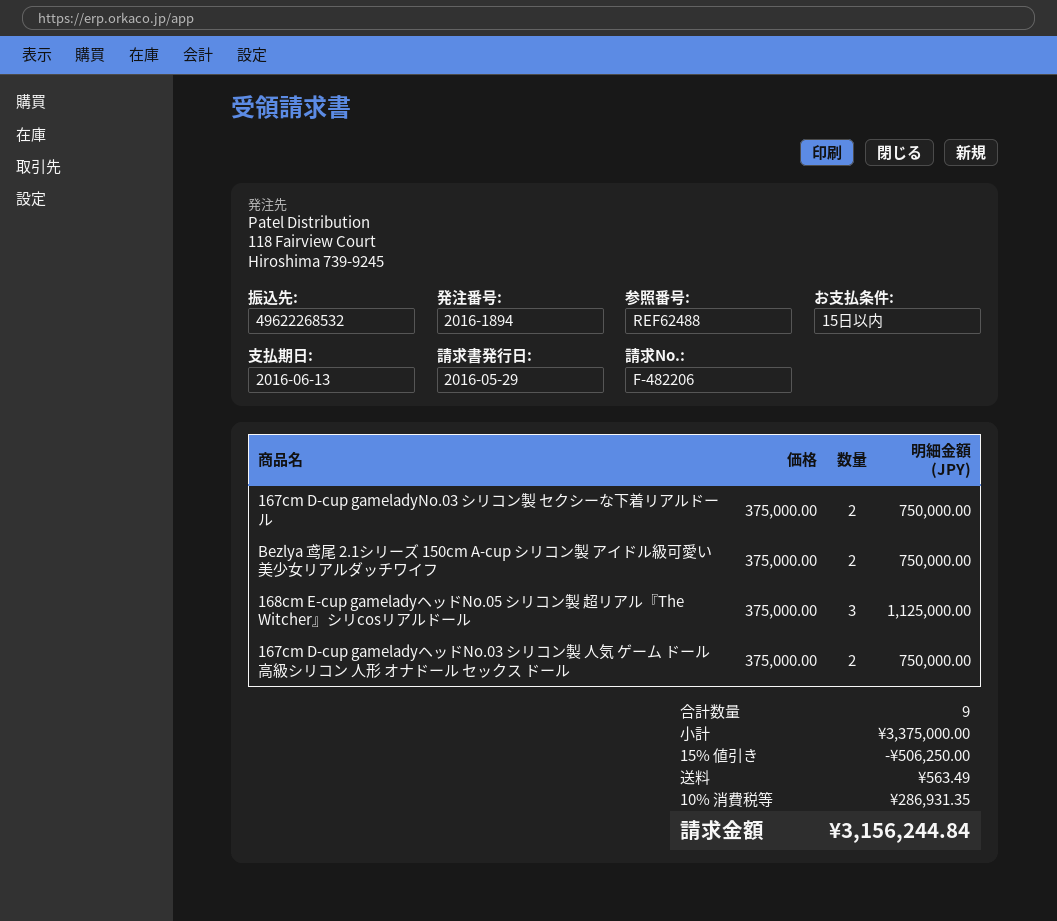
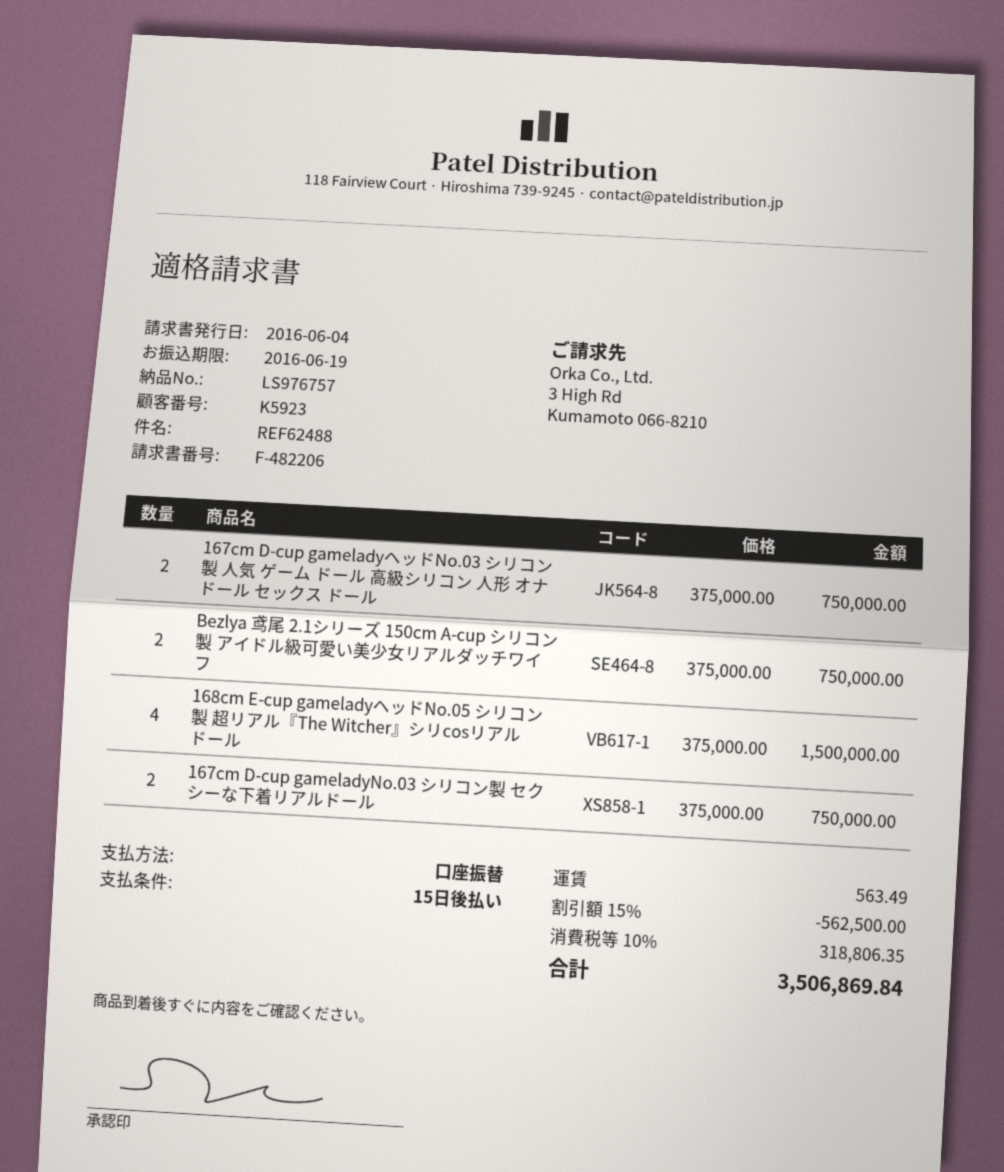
invoice date: 2016-05-29 -> 2016-06-04
due date: 2016-06-13 -> 2016-06-19
168cm E-cup gameladyヘッドNo.05 シリコン製 超リアル『The Witcher』シリcosリアルドール: 3 x 375000.00 = 1125000.00 -> 4 x 375000.00 = 1500000.00
discount: 15% = 506250.00 -> 15% = 562500.00
tax: 10% = 286931.35 -> 10% = 318806.35
total: 3156244.84 -> 3506869.84

